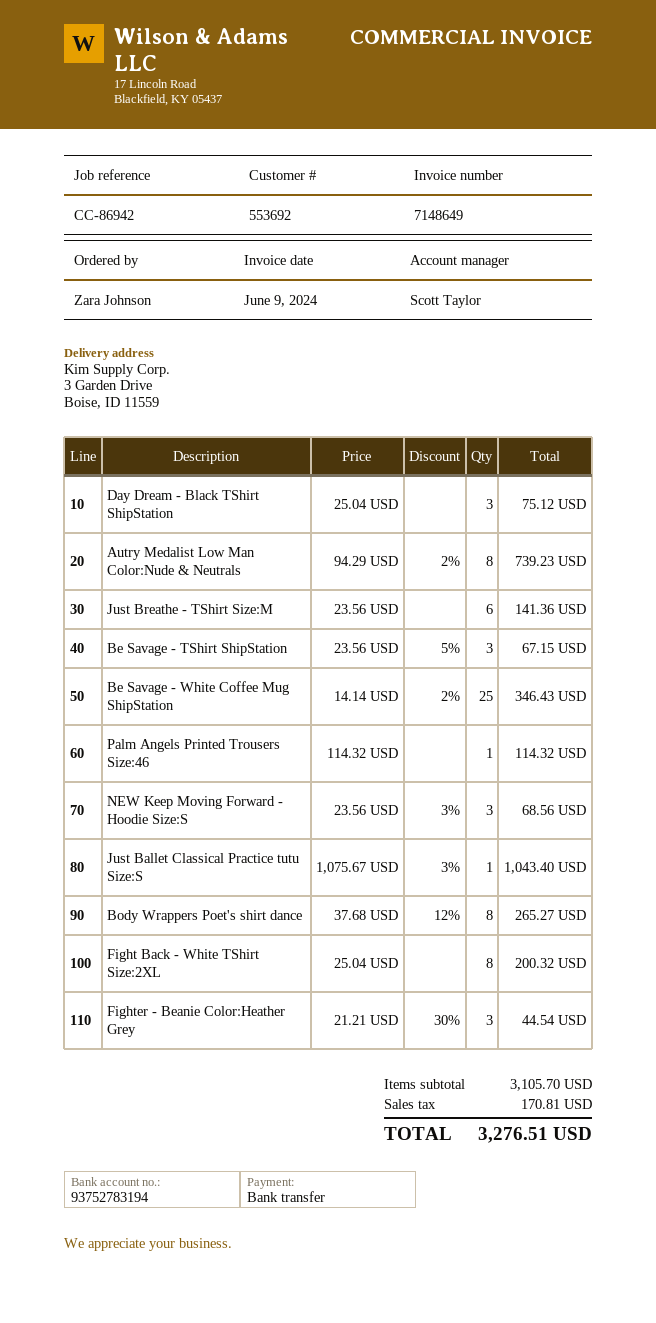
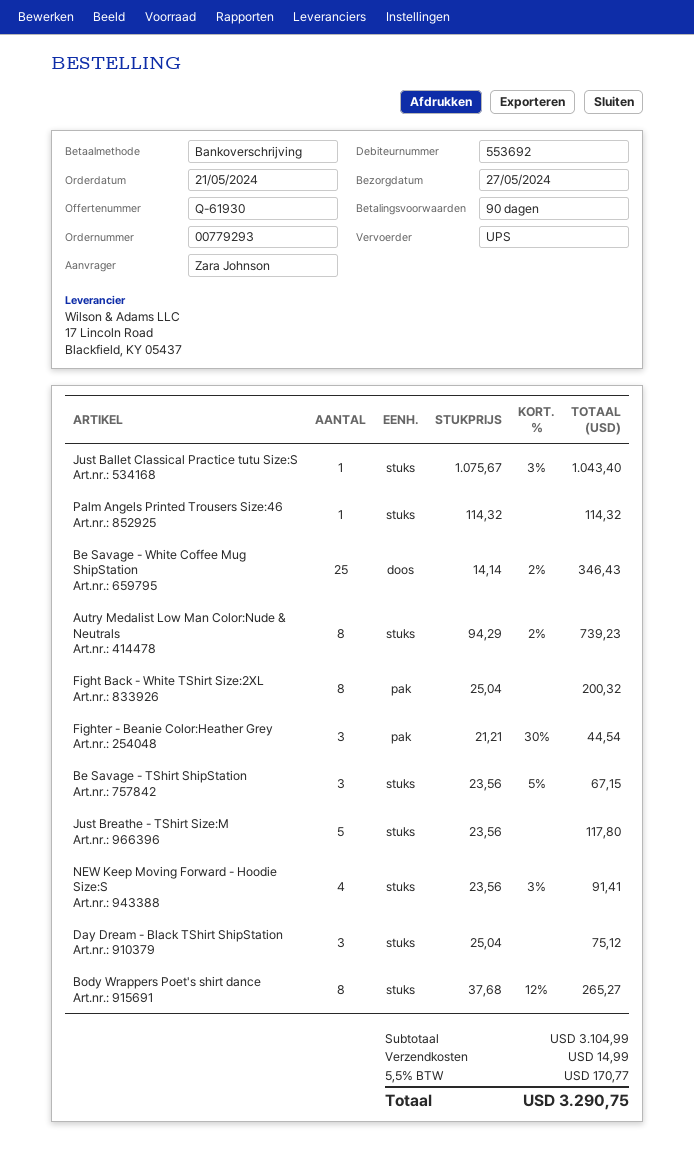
Just Breathe - TShirt Size:M: 6 x 23.56 = 141.36 -> 5 x 23.56 = 117.80
NEW Keep Moving Forward - Hoodie Size:S: 3 x 23.56 - 3% = 68.56 -> 4 x 23.56 - 3% = 91.41
subtotal: 3105.70 -> 3104.99
shipping: none -> 14.99
tax: 170.81 -> 170.77
total: 3276.51 -> 3290.75

